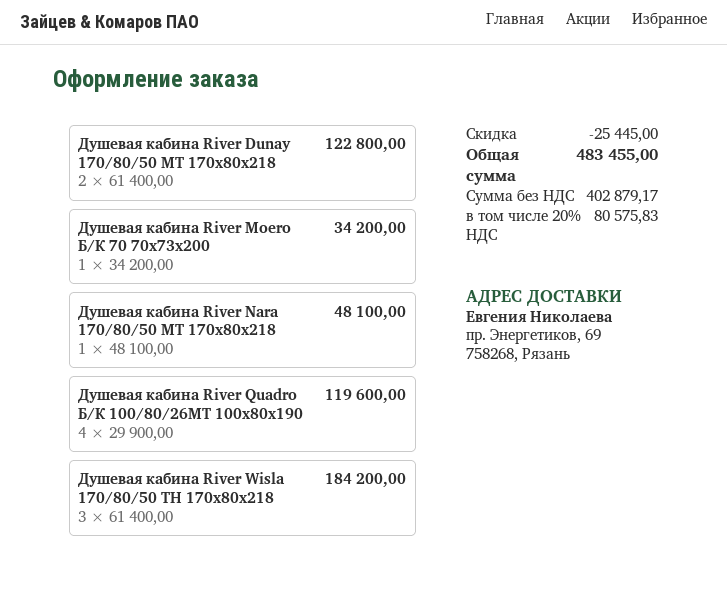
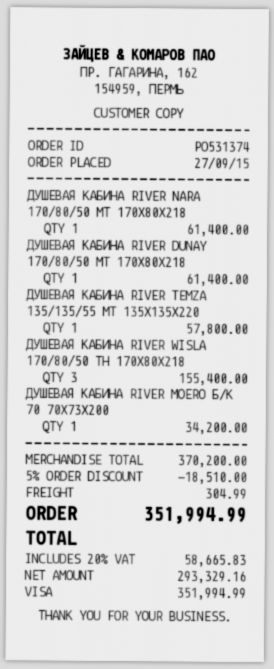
Душевая кабина River Dunay 170/80/50 МТ 170х80х218: 2 for 122800.00 -> 1 for 61400.00
Душевая кабина River Nara 170/80/50 МТ 170х80х218: 1 for 48100.00 -> 1 for 61400.00
Душевая кабина River Quadro Б/К 100/80/26МТ 100х80х190: 4 for 119600.00 -> none
Душевая кабина River Wisla 170/80/50 ТН 170х80х218: 3 for 184200.00 -> 3 for 155400.00
ДУШЕВАЯ КАБИНА RIVER TEMZA 135/135/55 МТ 135Х135Х220: none -> 1 for 57800.00
discount: 25445.00 -> 18510.00
shipping: none -> 304.99
net: 402879.17 -> 293329.16
tax: 20% = 80575.83 -> 20% = 58665.83
total: 483455.00 -> 351994.99

